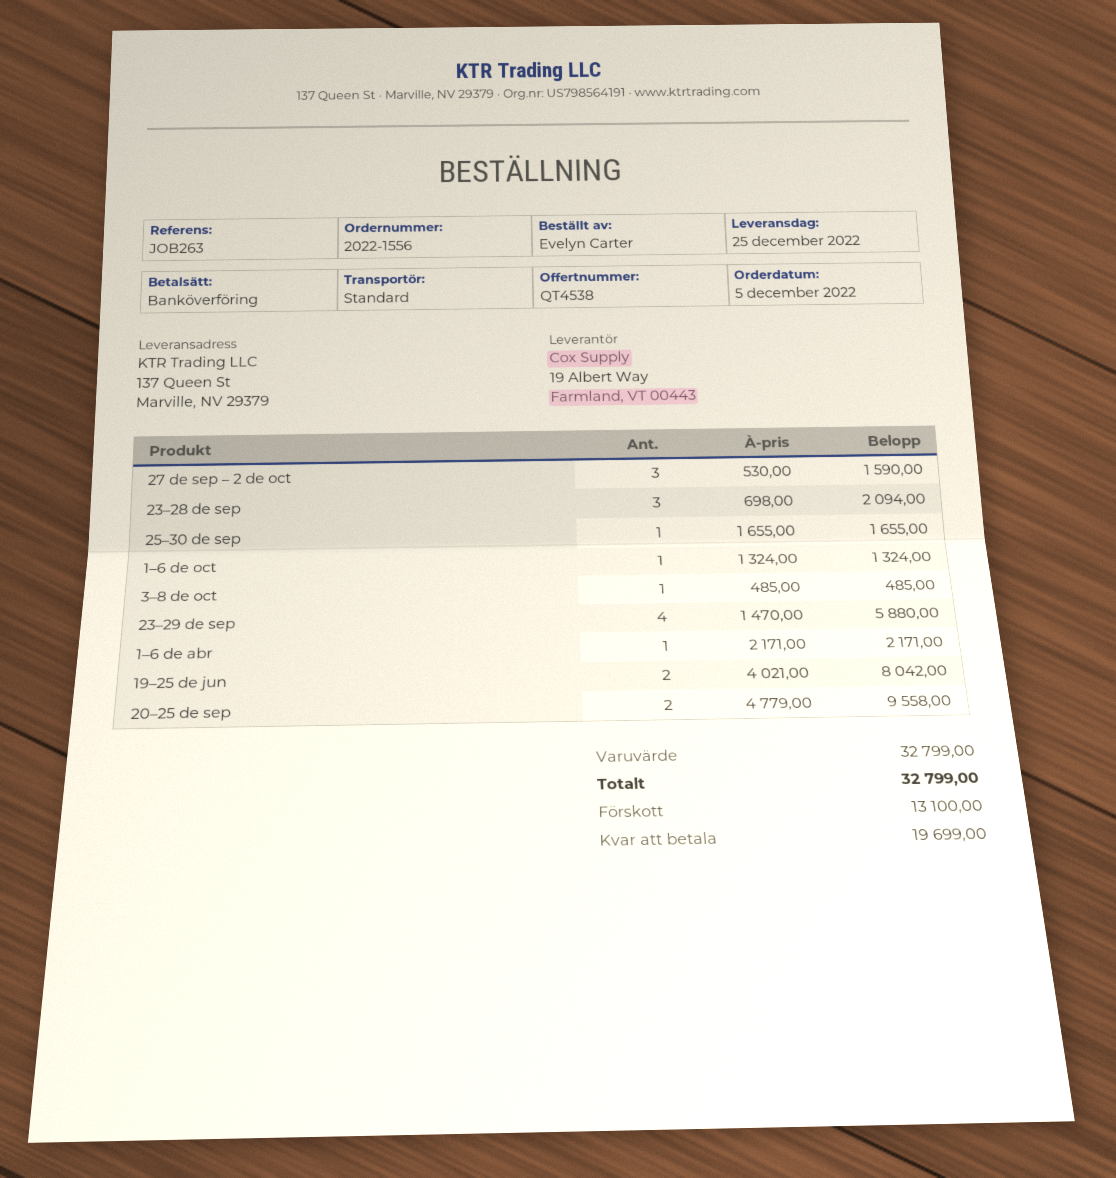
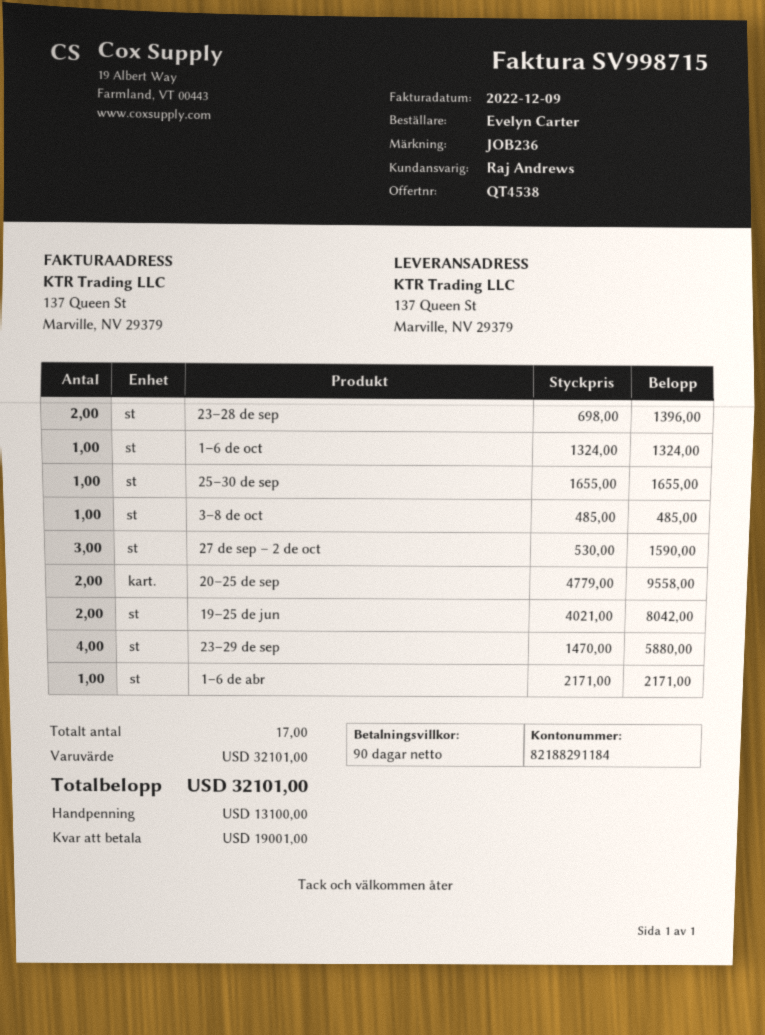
reference: JOB263 -> JOB236
23–28 de sep: 3 x 698.00 = 2094.00 -> 2 x 698.00 = 1396.00
subtotal: 32799.00 -> 32101.00
total: 32799.00 -> 32101.00
balance: 19699.00 -> 19001.00

